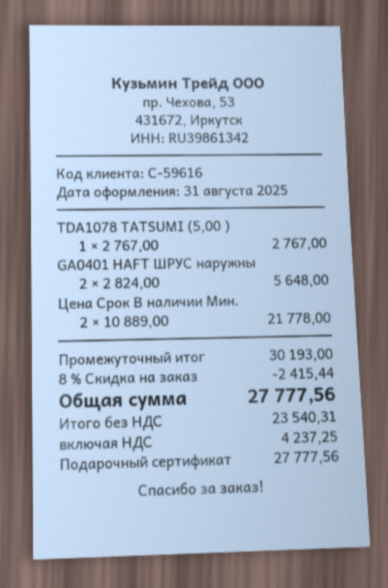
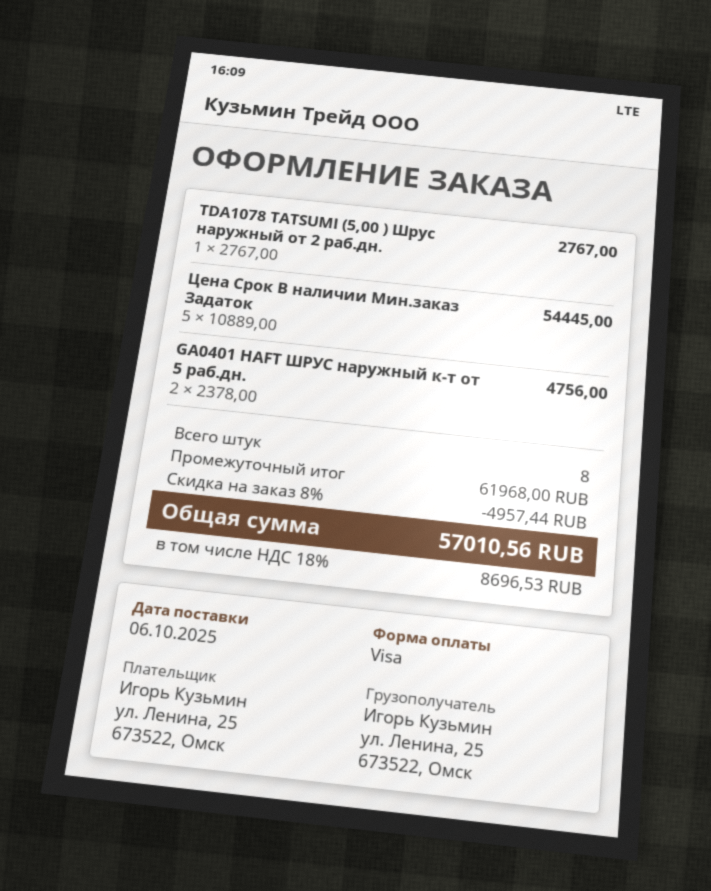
payment method: gift card -> Visa
GA0401 HAFT ШРУС наружны: 2 x 2824.00 = 5648.00 -> 2 x 2378.00 = 4756.00
Цена Срок В наличии Мин.: 2 x 10889.00 = 21778.00 -> 5 x 10889.00 = 54445.00
subtotal: 30193.00 -> 61968.00
discount: 8% = 2415.44 -> 8% = 4957.44
tax: 4237.25 -> 8696.53
total: 27777.56 -> 57010.56

